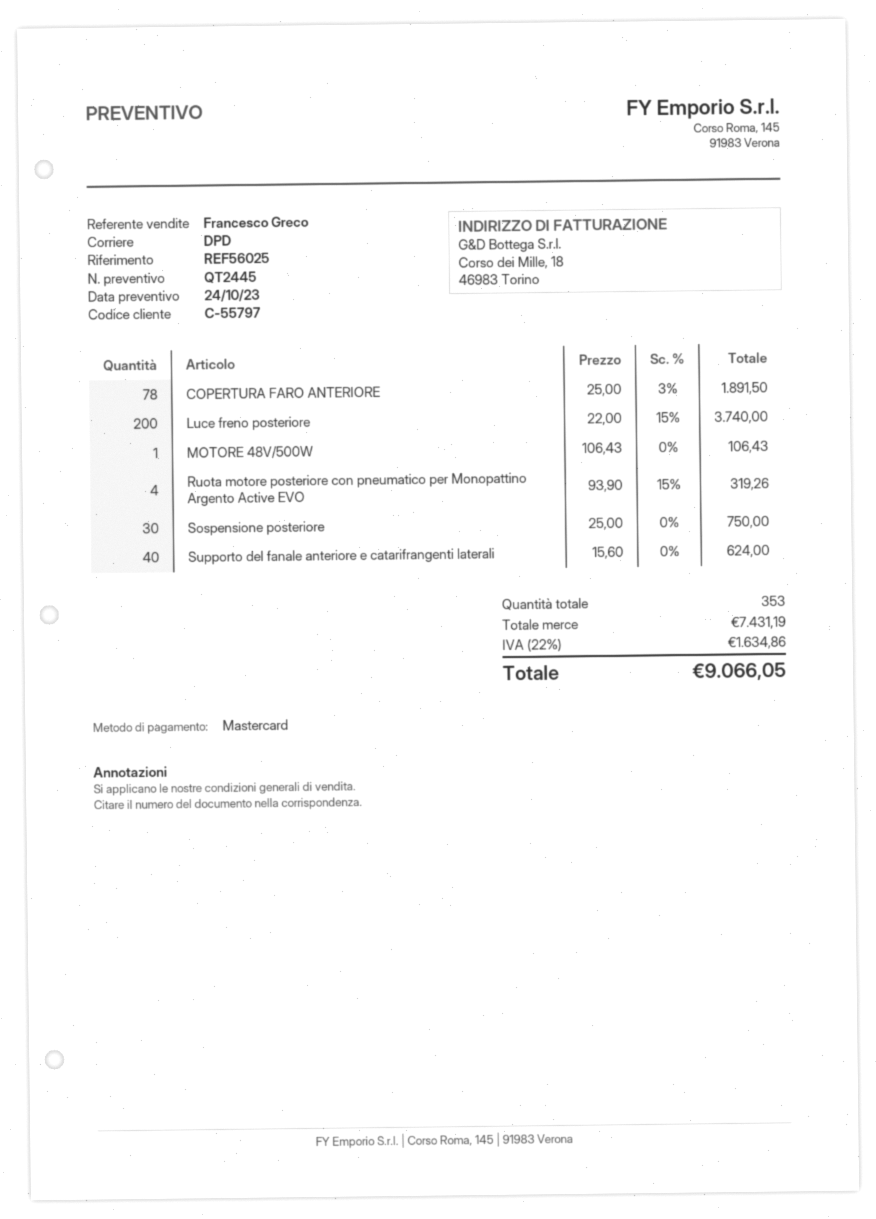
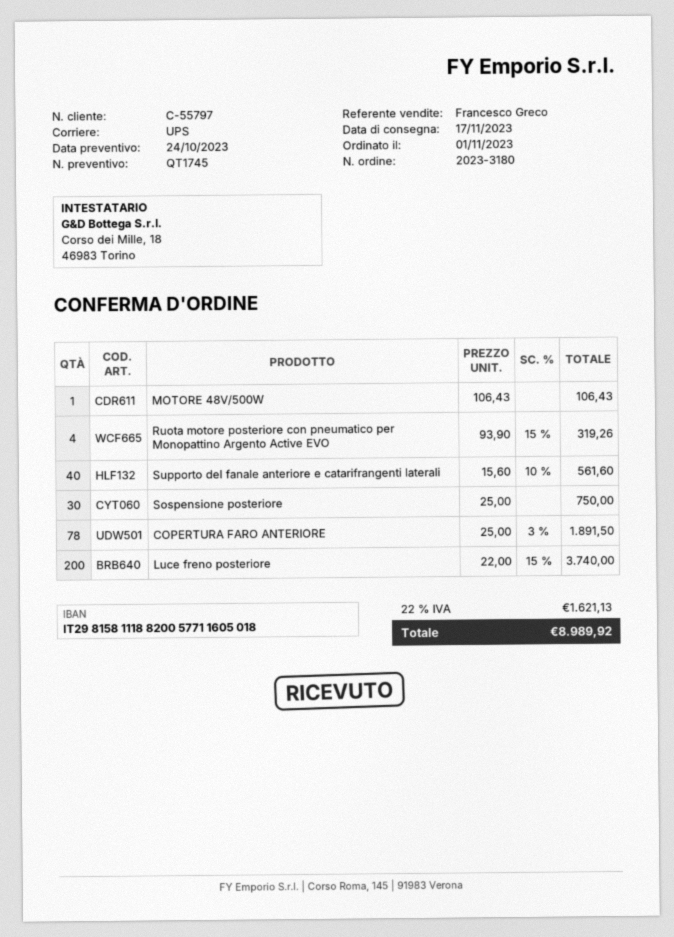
quote number: QT2445 -> QT1745
shipping method: DPD -> UPS
Supporto del fanale anteriore e catarifrangenti laterali: 40 x 15.60 = 624.00 -> 40 x 15.60 - 10% = 561.60
tax: 22% = 1634.86 -> 22% = 1621.13
total: 9066.05 -> 8989.92

